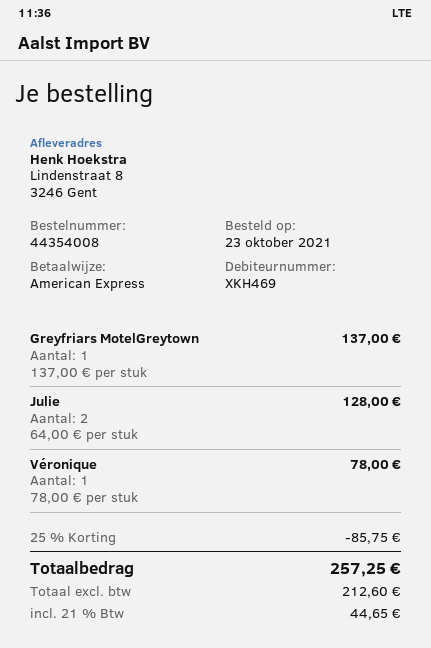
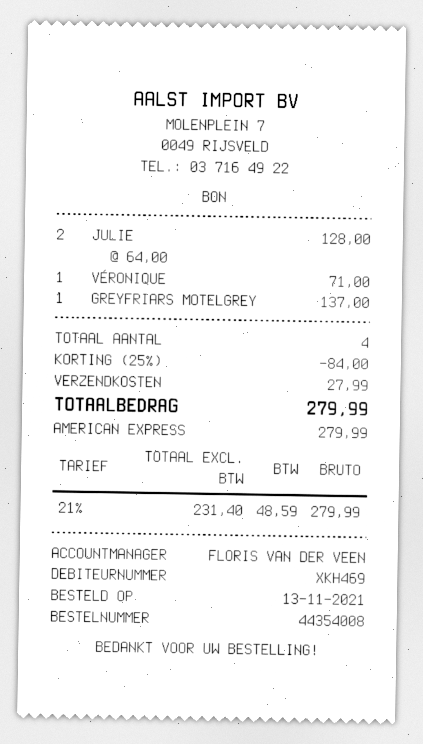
order date: 2021-10-23 -> 2021-11-13
Véronique: 1 x 78.00 = 78.00 -> 1 x 71.00 = 71.00
discount: 25% = 85.75 -> 25% = 84.00
shipping: none -> 27.99
net: 212.60 -> 231.40
tax: 21% = 44.65 -> 21% = 48.59
total: 257.25 -> 279.99

